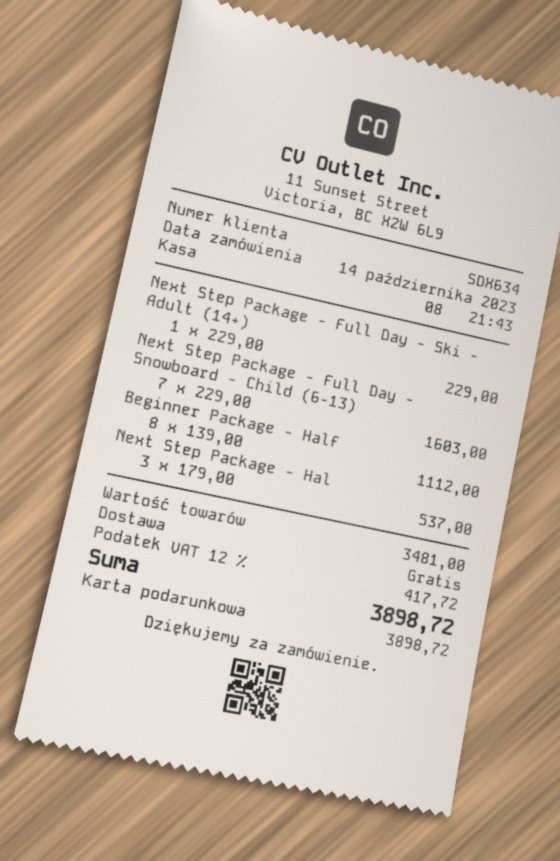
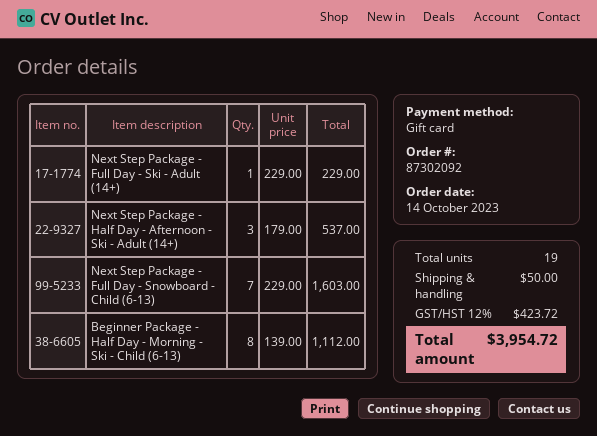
shipping: 0.00 -> 50.00
tax: 12% = 417.72 -> 12% = 423.72
total: 3898.72 -> 3954.72

